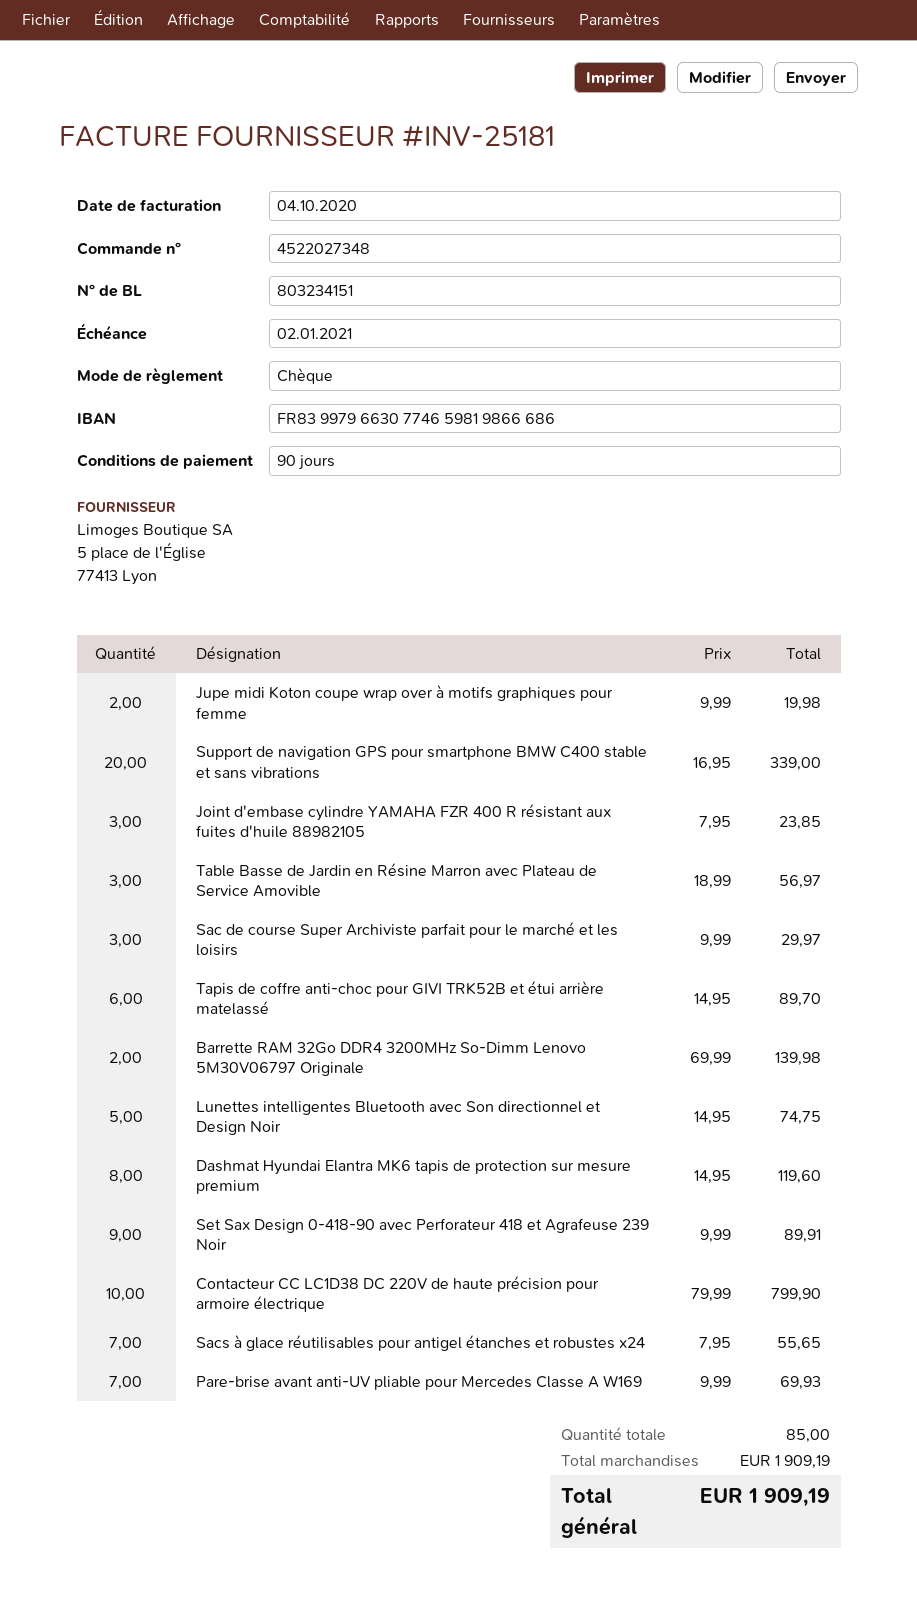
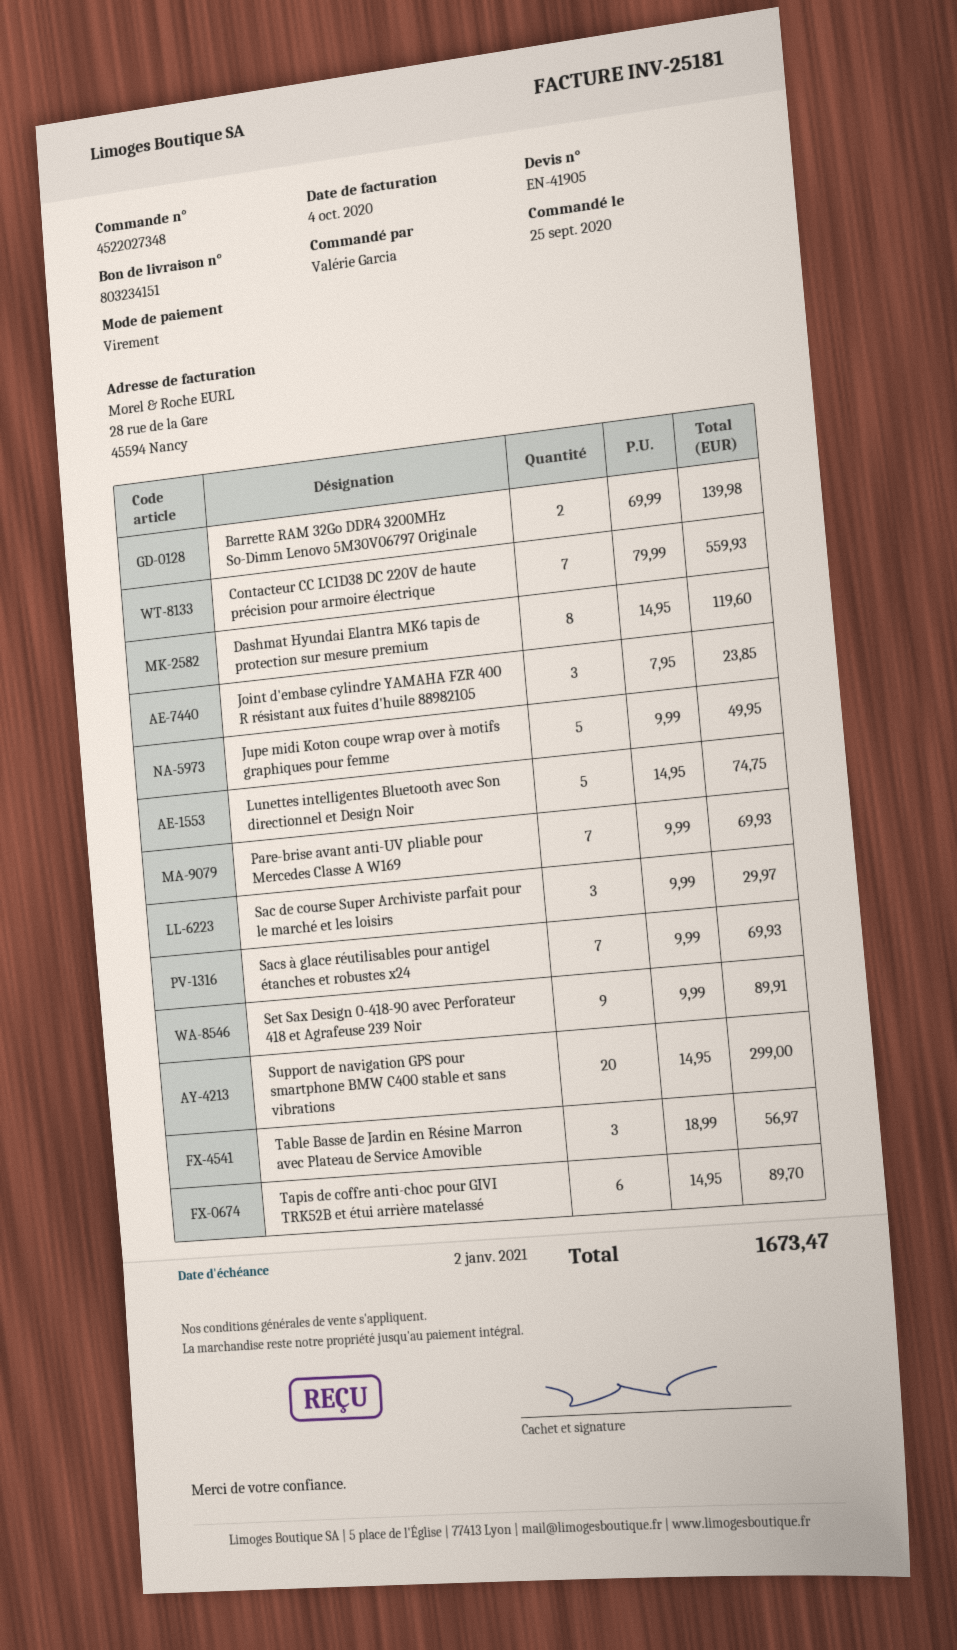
payment method: cheque -> bank transfer
Jupe midi Koton coupe wrap over à motifs graphiques pour femme: 2 x 9.99 = 19.98 -> 5 x 9.99 = 49.95
Support de navigation GPS pour smartphone BMW C400 stable et sans vibrations: 20 x 16.95 = 339.00 -> 20 x 14.95 = 299.00
Contacteur CC LC1D38 DC 220V de haute précision pour armoire électrique: 10 x 79.99 = 799.90 -> 7 x 79.99 = 559.93
Sacs à glace réutilisables pour antigel étanches et robustes x24: 7 x 7.95 = 55.65 -> 7 x 9.99 = 69.93
total: 1909.19 -> 1673.47

